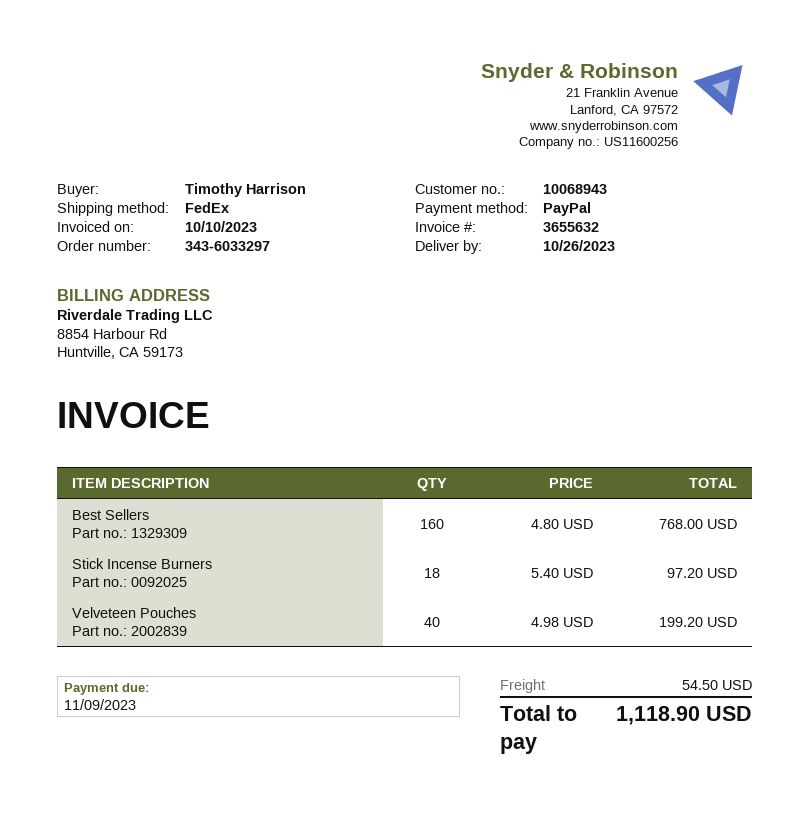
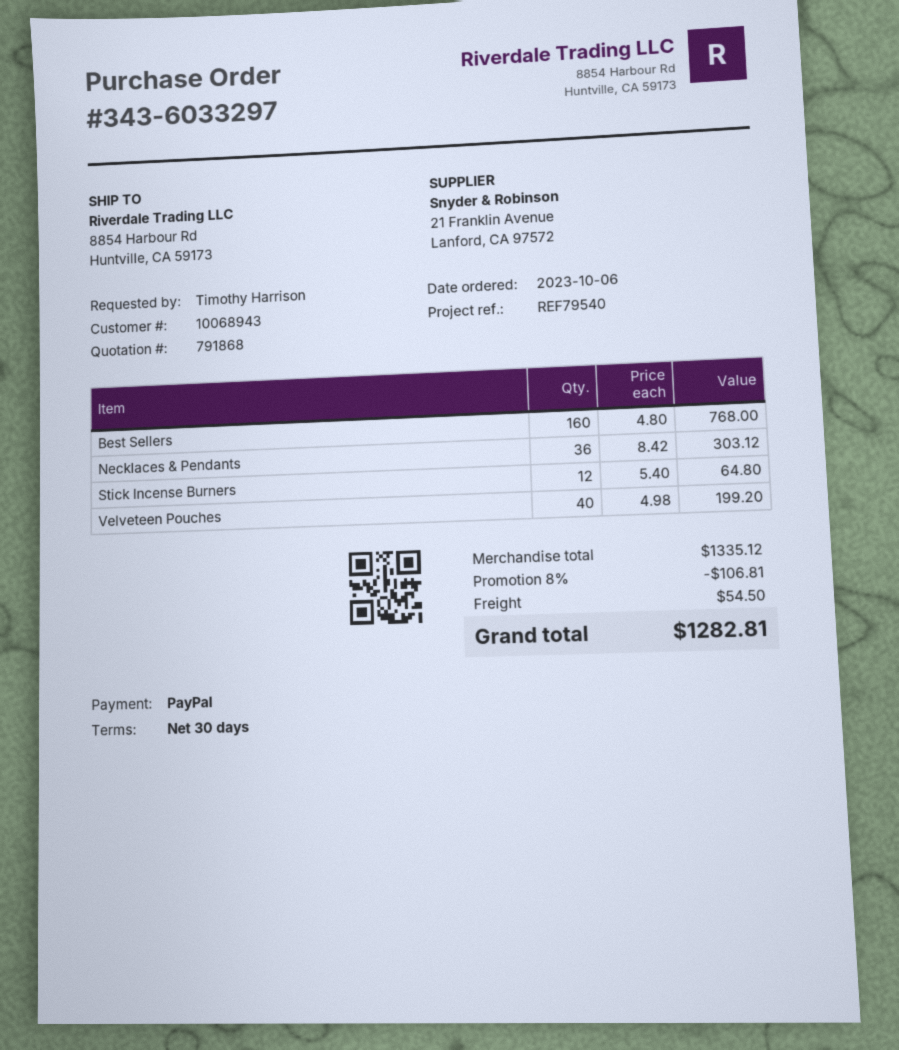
Stick Incense Burners: 18 x 5.40 = 97.20 -> 12 x 5.40 = 64.80
Necklaces & Pendants: none -> 36 x 8.42 = 303.12
discount: none -> 8% = 106.81
total: 1118.90 -> 1282.81

